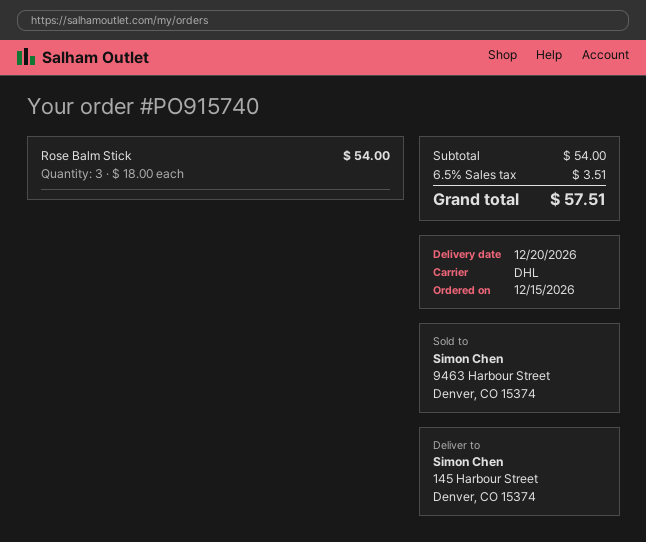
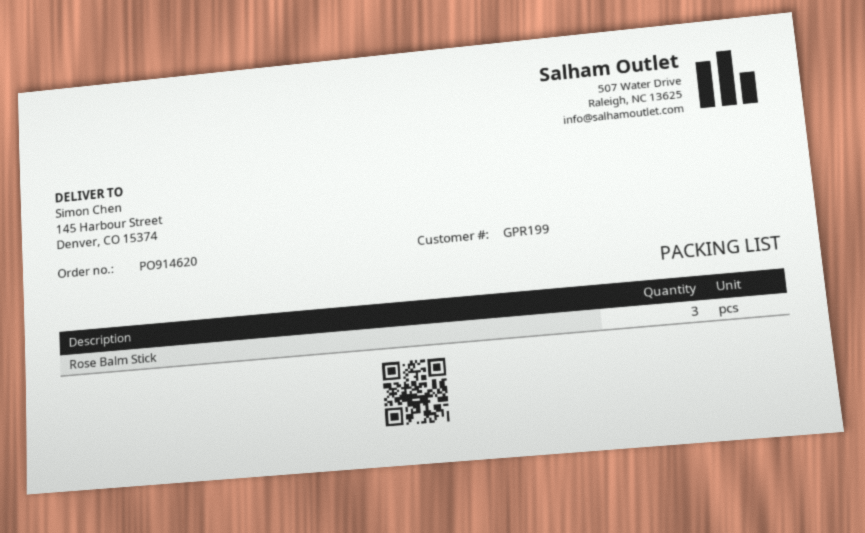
order number: PO915740 -> PO914620

